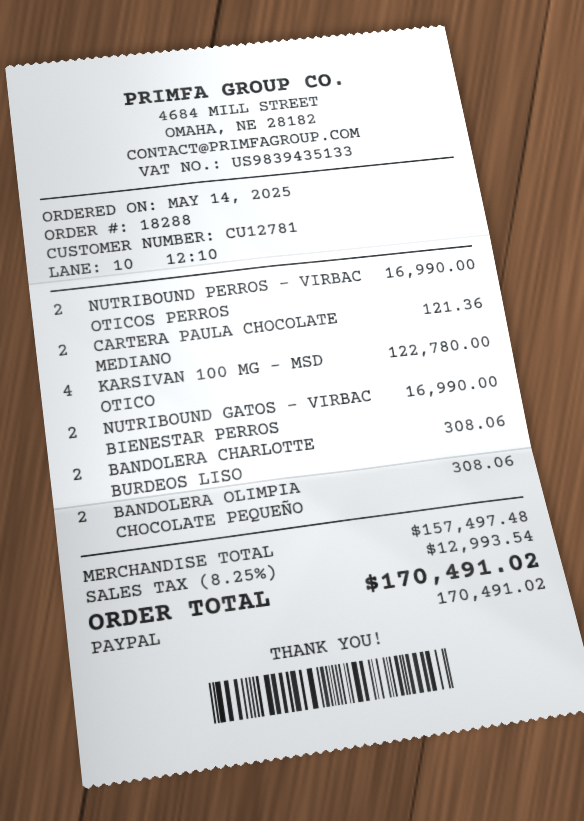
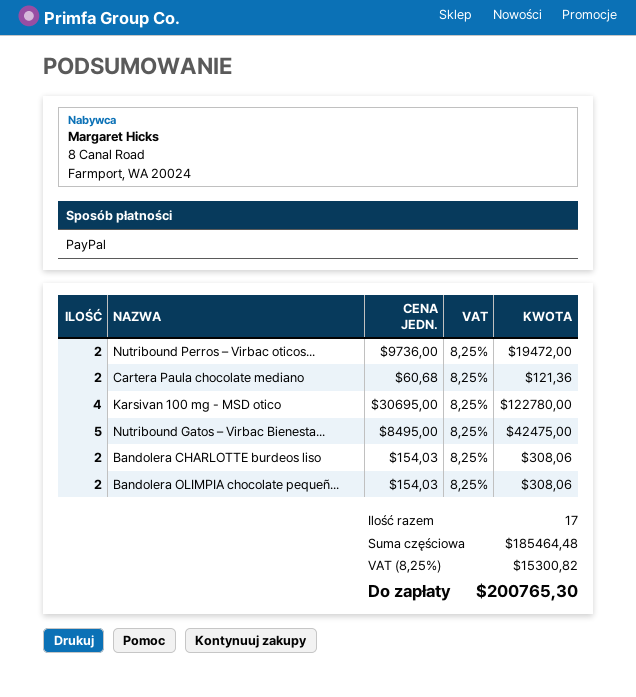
NUTRIBOUND PERROS – VIRBAC OTICOS PERROS: 2 for 16990.00 -> 2 for 19472.00
NUTRIBOUND GATOS – VIRBAC BIENESTAR PERROS: 2 for 16990.00 -> 5 for 42475.00
subtotal: 157497.48 -> 185464.48
tax: 8.25% = 12993.54 -> 8.25% = 15300.82
total: 170491.02 -> 200765.30

